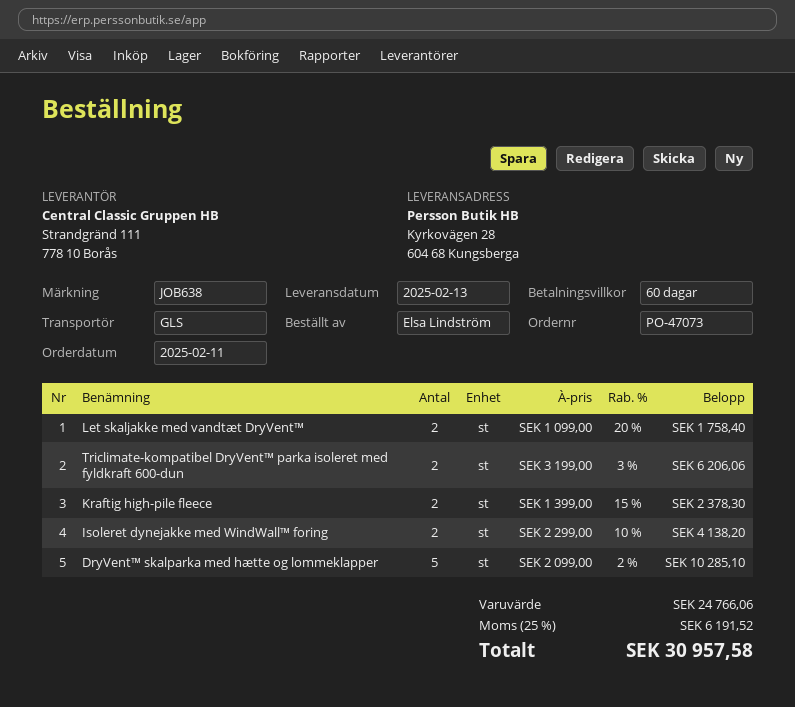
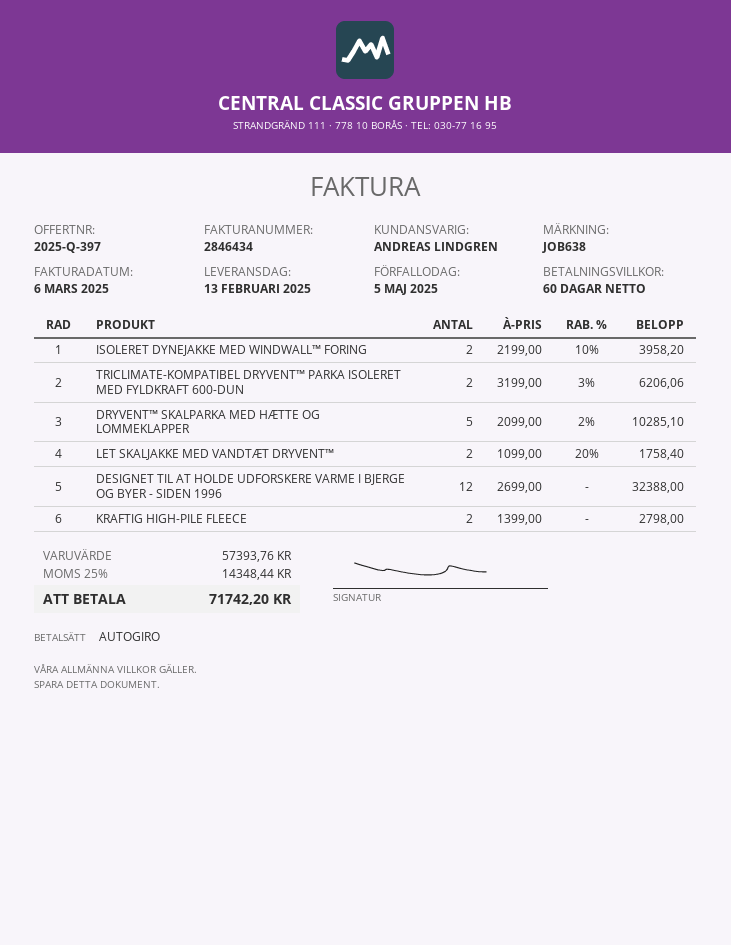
Kraftig high-pile fleece: 2 x 1399.00 - 15% = 2378.30 -> 2 x 1399.00 = 2798.00
Isoleret dynejakke med WindWall™ foring: 2 x 2299.00 - 10% = 4138.20 -> 2 x 2199.00 - 10% = 3958.20
DESIGNET TIL AT HOLDE UDFORSKERE VARME I BJERGE OG BYER - SIDEN 1996: none -> 12 x 2699.00 = 32388.00
subtotal: 24766.06 -> 57393.76
tax: 25% = 6191.52 -> 25% = 14348.44
total: 30957.58 -> 71742.20

